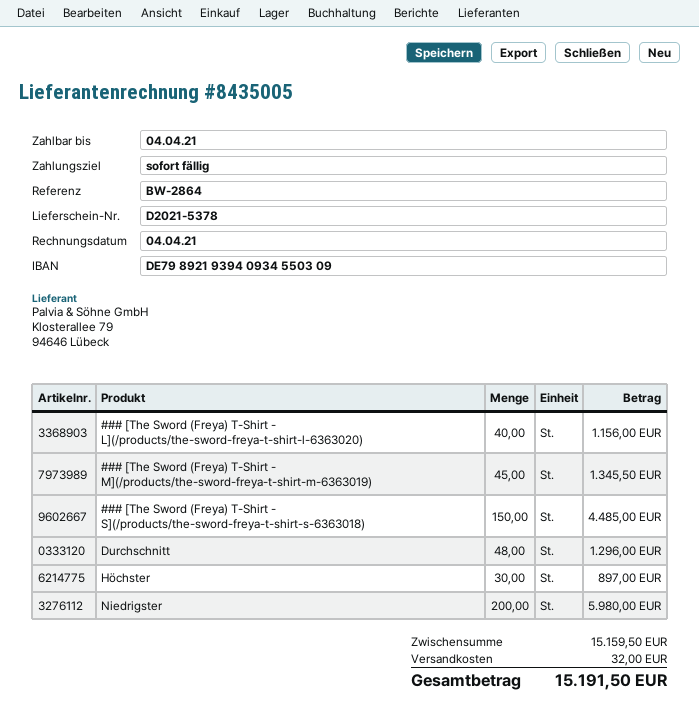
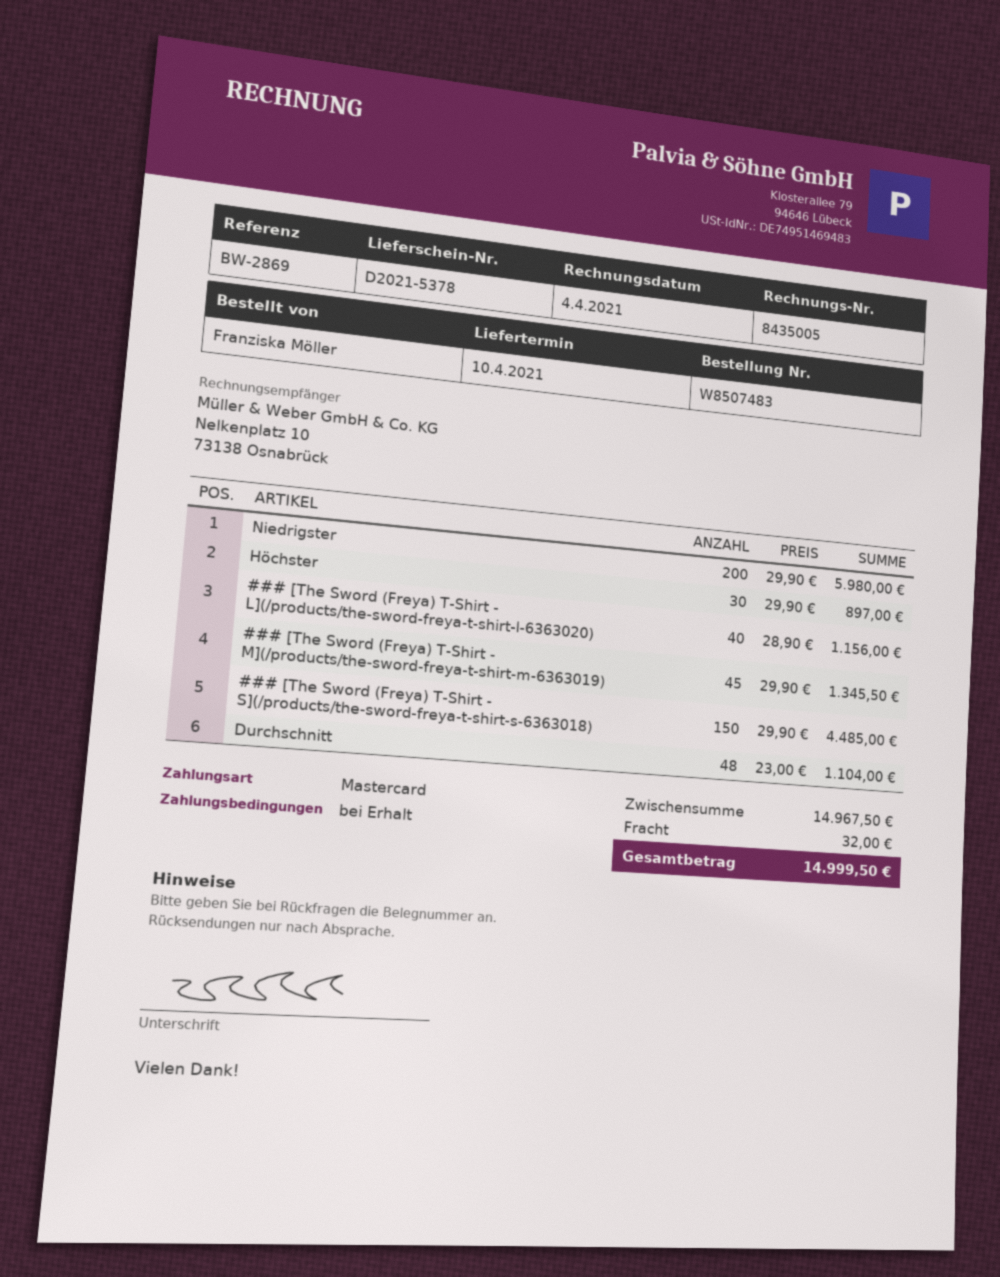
reference: BW-2864 -> BW-2869
Durchschnitt: 48 for 1296.00 -> 48 for 1104.00
subtotal: 15159.50 -> 14967.50
total: 15191.50 -> 14999.50

